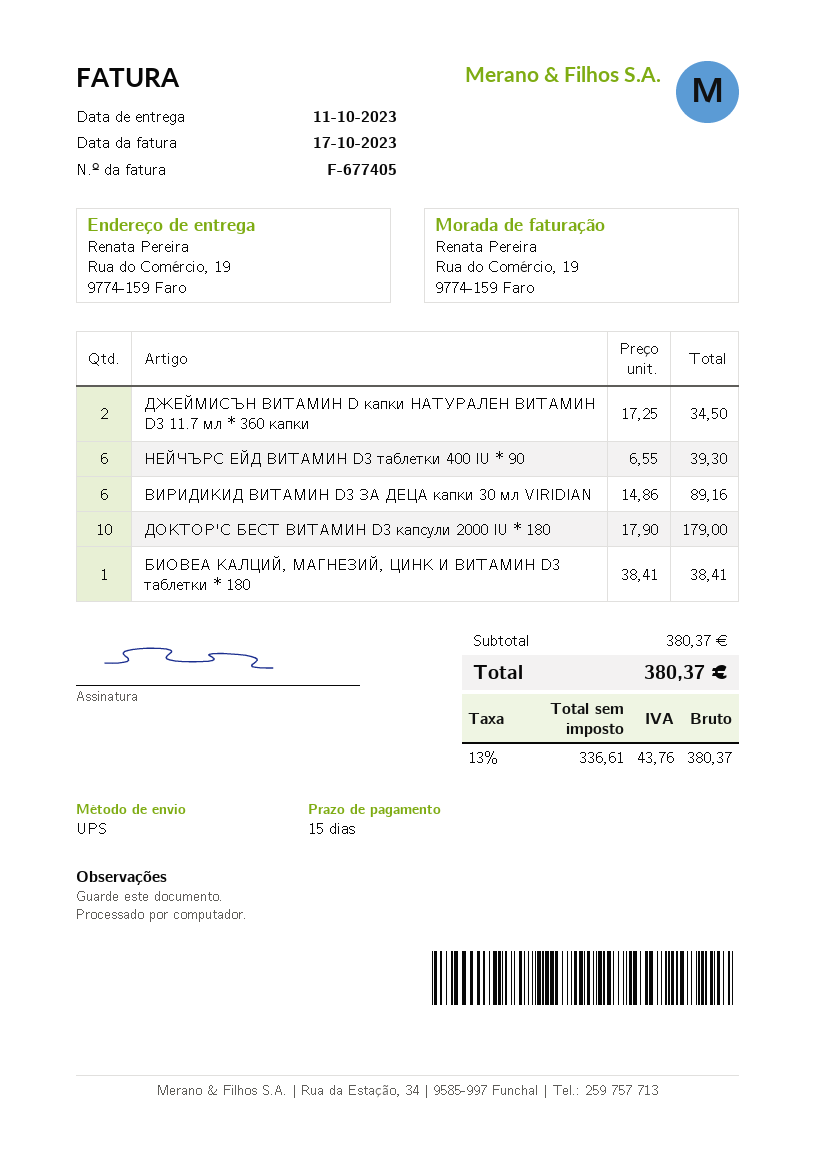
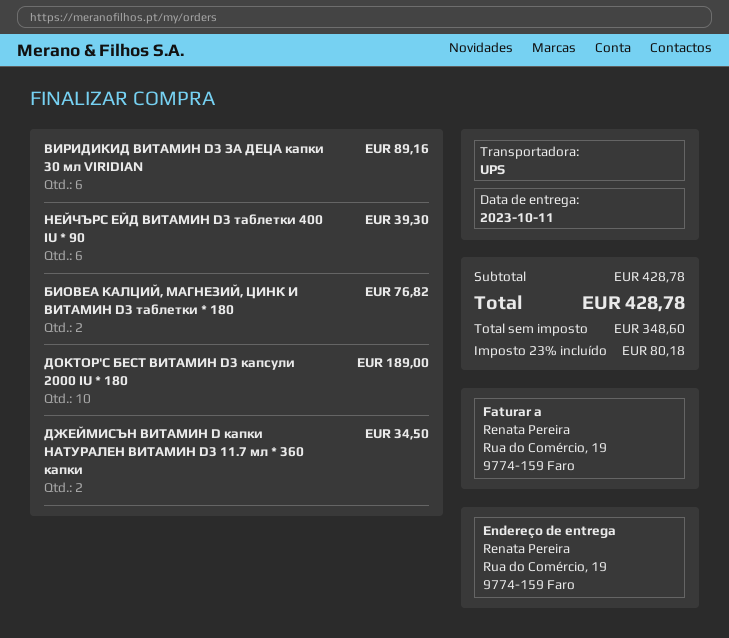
ДОКТОР'С БЕСТ ВИТАМИН D3 капсули 2000 IU * 180: 10 for 179.00 -> 10 for 189.00
БИОВЕА КАЛЦИЙ, МАГНЕЗИЙ, ЦИНК И ВИТАМИН D3 таблетки * 180: 1 for 38.41 -> 2 for 76.82
subtotal: 380.37 -> 428.78
net: 336.61 -> 348.60
tax: 13% = 43.76 -> 23% = 80.18
total: 380.37 -> 428.78

